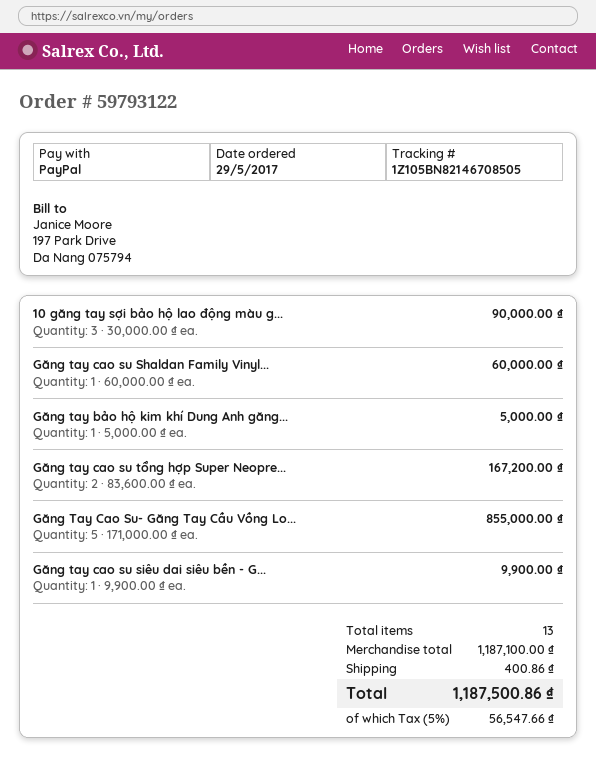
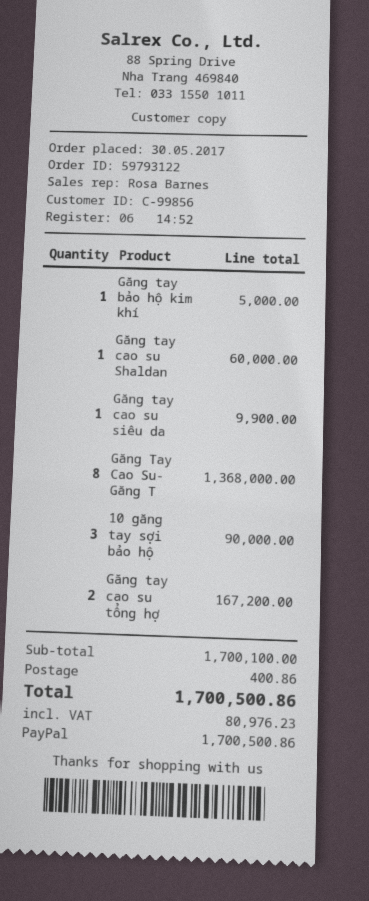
order date: 2017-05-29 -> 2017-05-30
Găng Tay Cao Su- Găng Tay Cầu Vồng Lo...: 5 for 855000.00 -> 8 for 1368000.00
subtotal: 1187100.00 -> 1700100.00
tax: 56547.66 -> 80976.23
total: 1187500.86 -> 1700500.86

